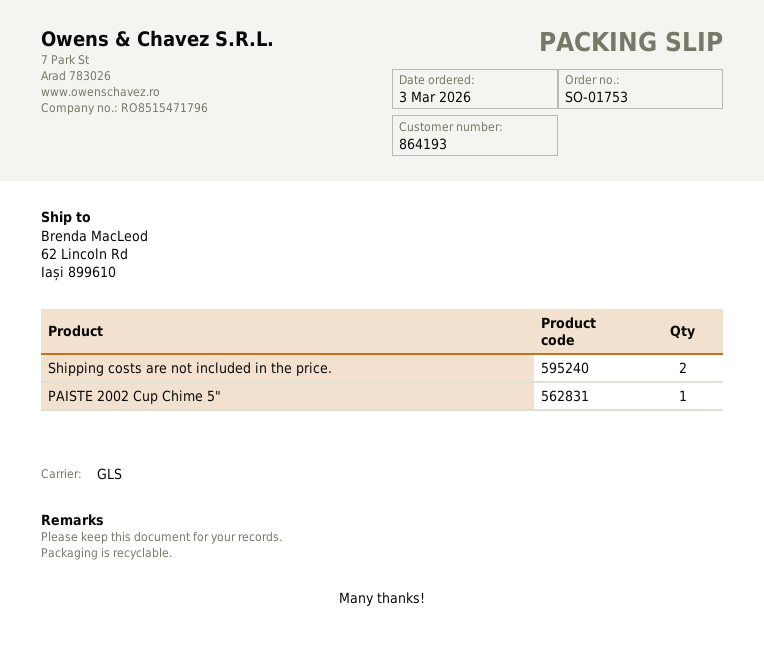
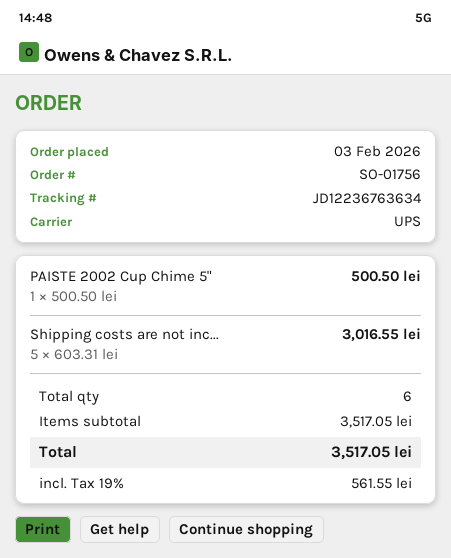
order number: SO-01753 -> SO-01756
order date: 2026-03-03 -> 2026-02-03
shipping method: GLS -> UPS
Shipping costs are not included in the price.: 2 -> 5

